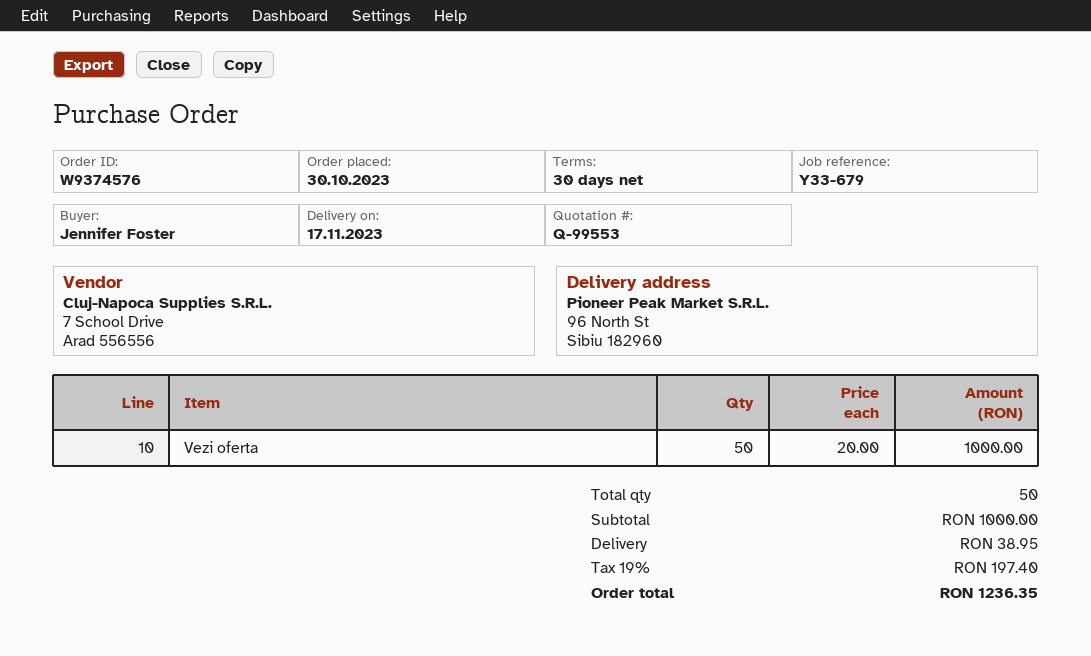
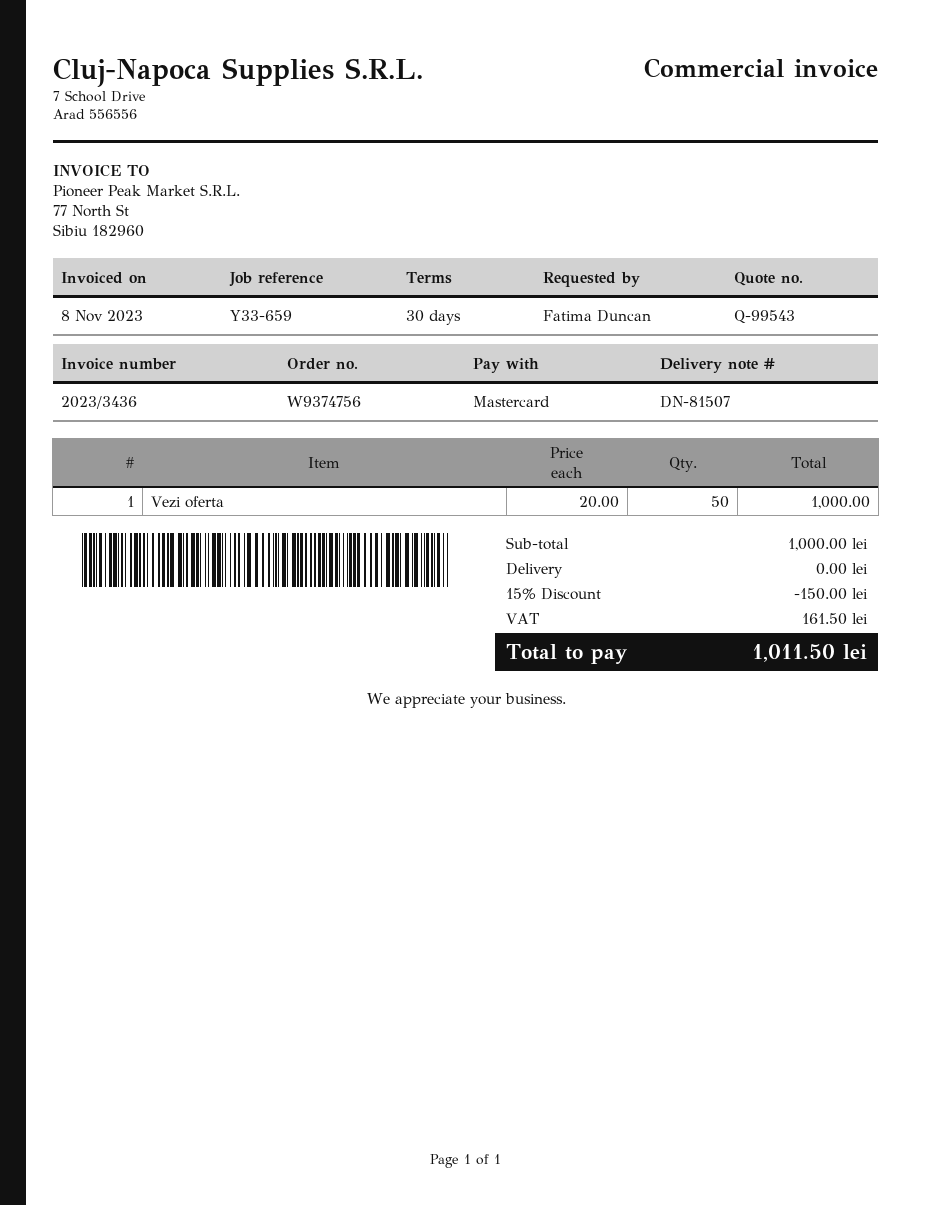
quote number: Q-99553 -> Q-99543
order number: W9374576 -> W9374756
reference: Y33-679 -> Y33-659
ordered by: Jennifer Foster -> Fatima Duncan
discount: none -> 15% = 150.00
shipping: 38.95 -> 0.00
tax: 197.40 -> 161.50
total: 1236.35 -> 1011.50

